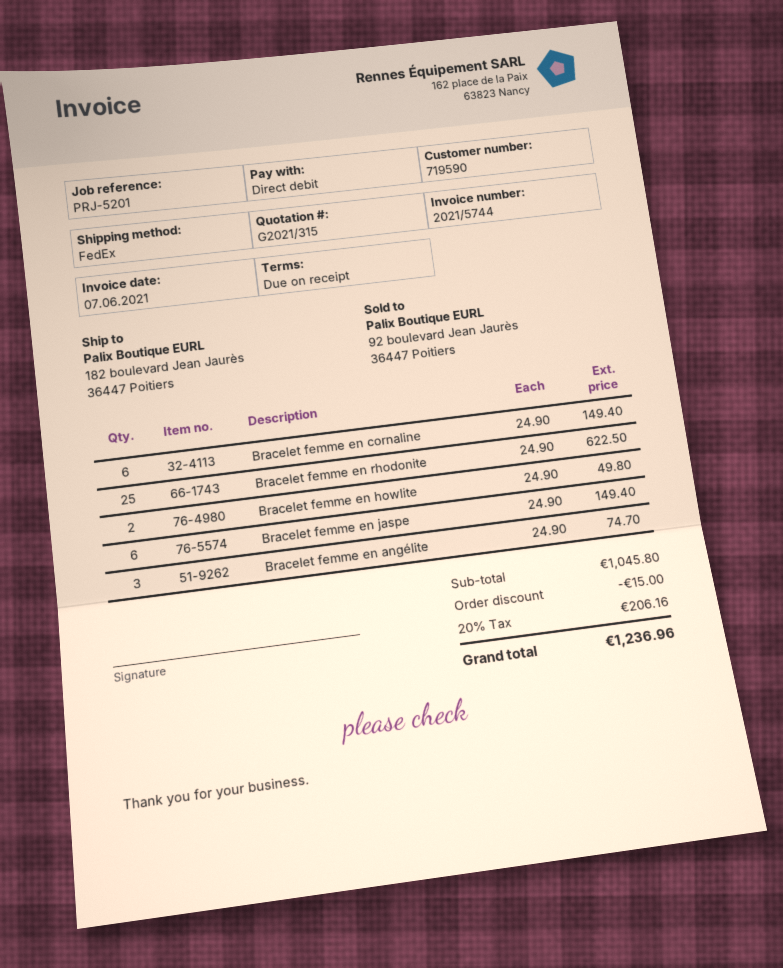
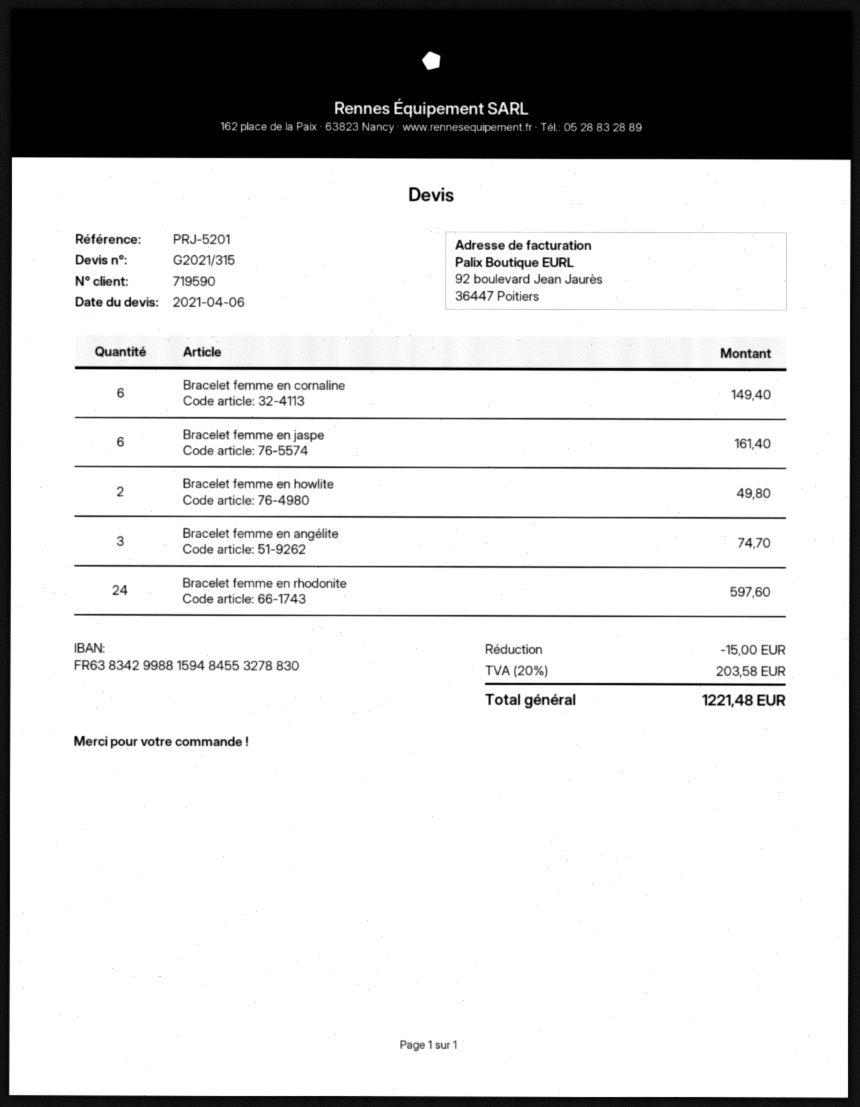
Bracelet femme en rhodonite: 25 for 622.50 -> 24 for 597.60
Bracelet femme en jaspe: 6 for 149.40 -> 6 for 161.40
tax: 20% = 206.16 -> 20% = 203.58
total: 1236.96 -> 1221.48

